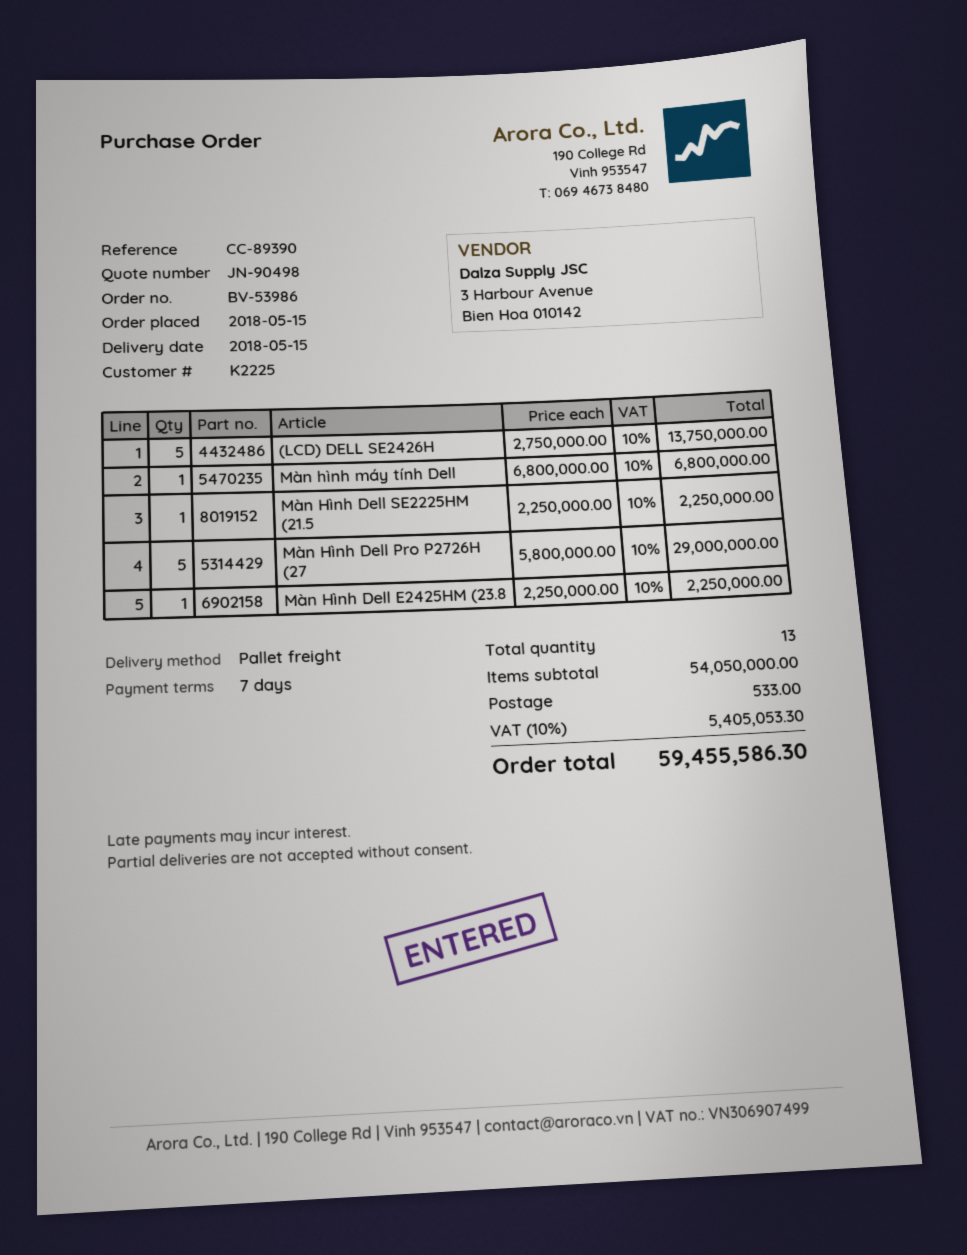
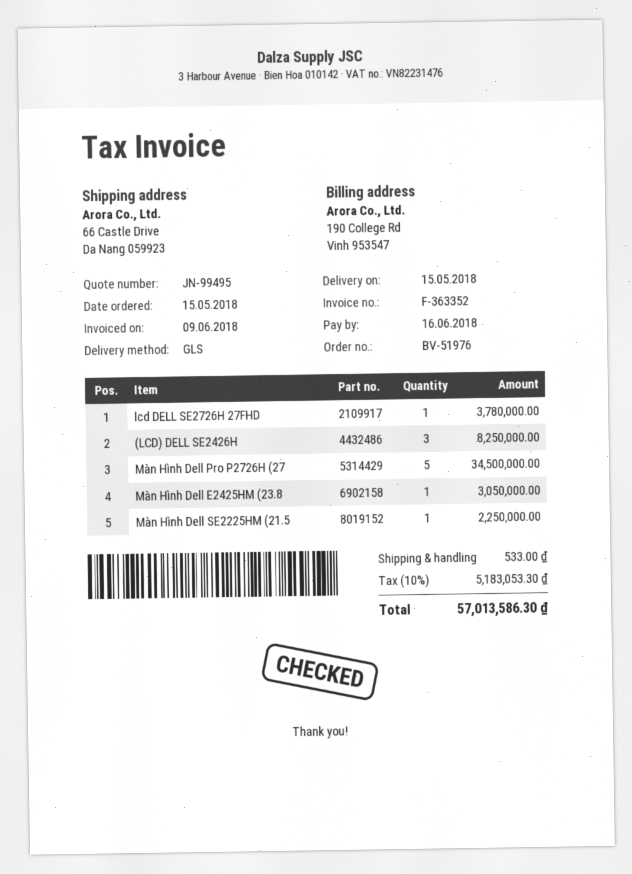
quote number: JN-90498 -> JN-99495
order number: BV-53986 -> BV-51976
shipping method: pallet freight -> GLS
(LCD) DELL SE2426H: 5 for 13750000.00 -> 3 for 8250000.00
Màn hình máy tính Dell: 1 for 6800000.00 -> none
Màn Hình Dell Pro P2726H (27: 5 for 29000000.00 -> 5 for 34500000.00
Màn Hình Dell E2425HM (23.8: 1 for 2250000.00 -> 1 for 3050000.00
lcd DELL SE2726H 27FHD: none -> 1 for 3780000.00
tax: 10% = 5405053.30 -> 10% = 5183053.30
total: 59455586.30 -> 57013586.30

